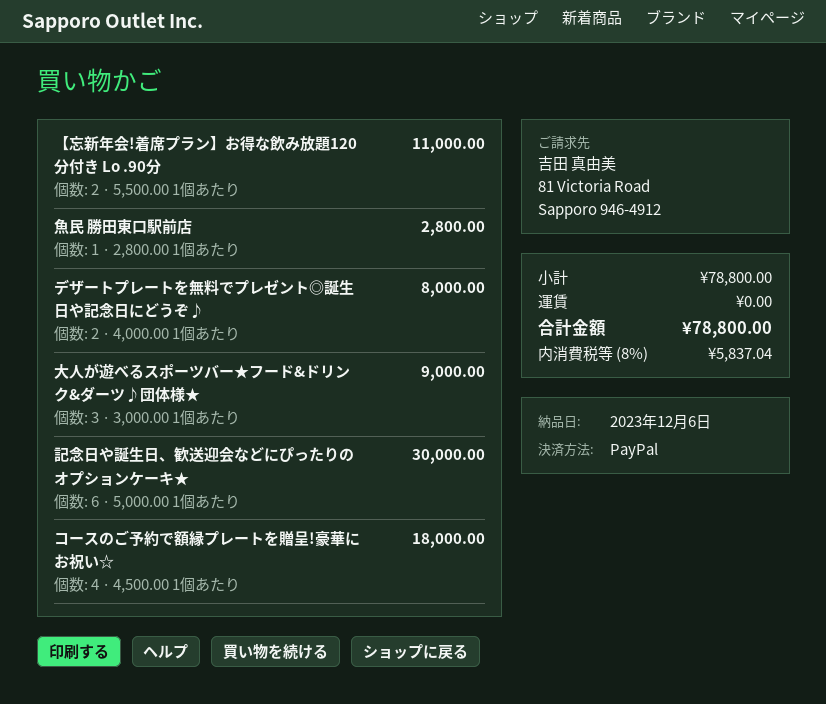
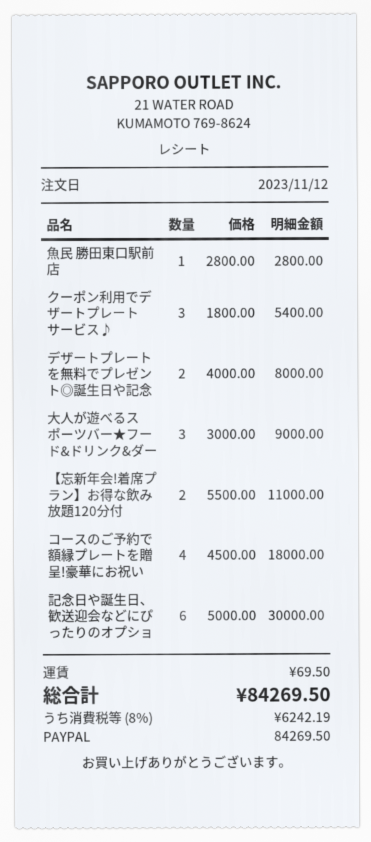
クーポン利用でデザートプレートサービス♪: none -> 3 x 1800.00 = 5400.00
shipping: 0.00 -> 69.50
tax: 8% = 5837.04 -> 8% = 6242.19
total: 78800.00 -> 84269.50

